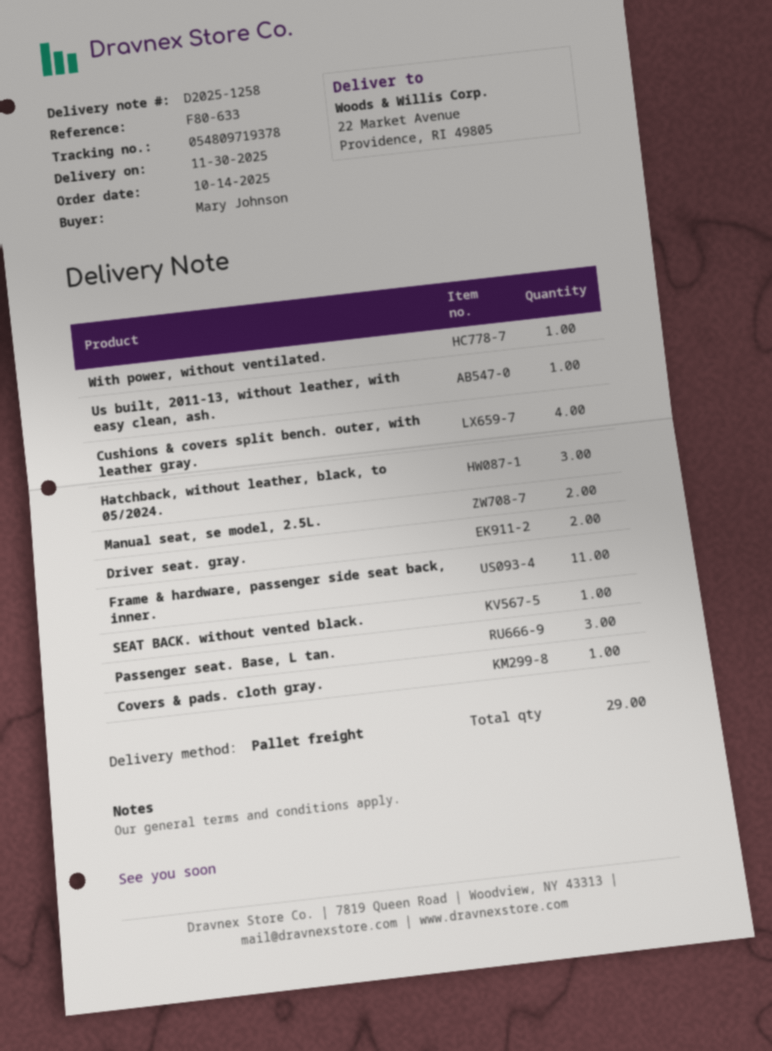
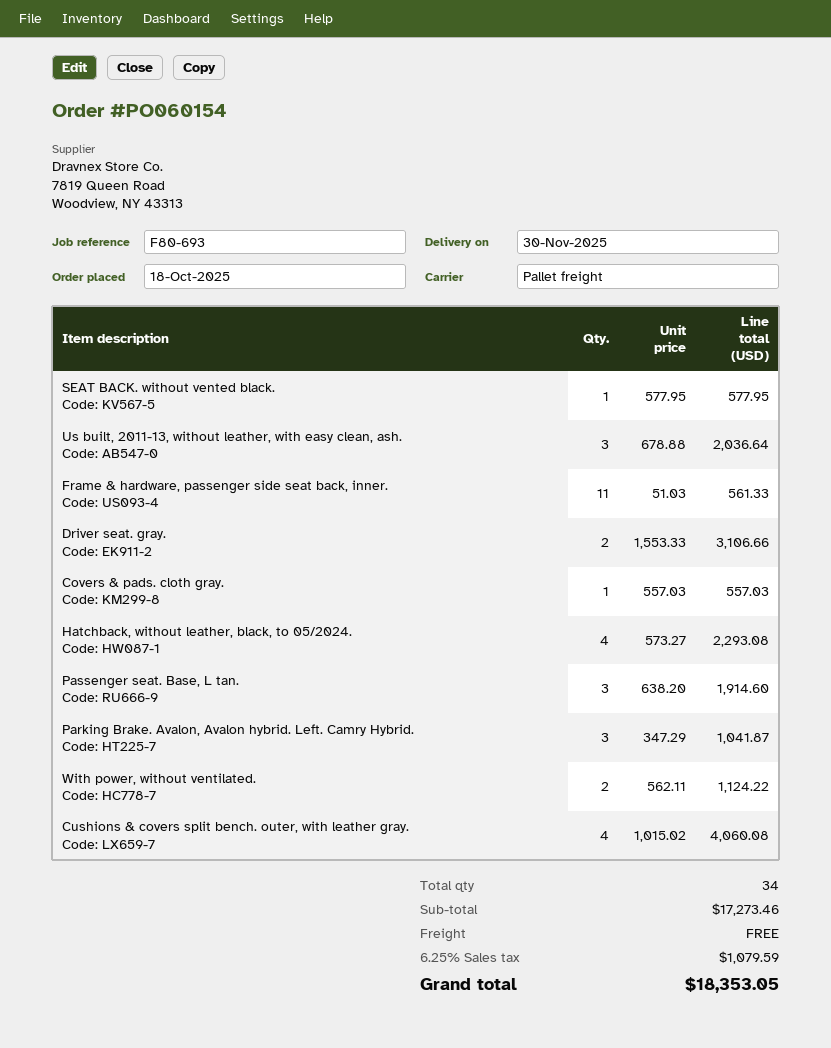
order date: 2025-10-14 -> 2025-10-18
reference: F80-633 -> F80-693
With power, without ventilated.: 1 -> 2
Us built, 2011-13, without leather, with easy clean, ash.: 1 -> 3
Hatchback, without leather, black, to 05/2024.: 3 -> 4
Manual seat, se model, 2.5L.: 2 -> none
Parking Brake. Avalon, Avalon hybrid. Left. Camry Hybrid.: none -> 3
total quantity: 29 -> 34

